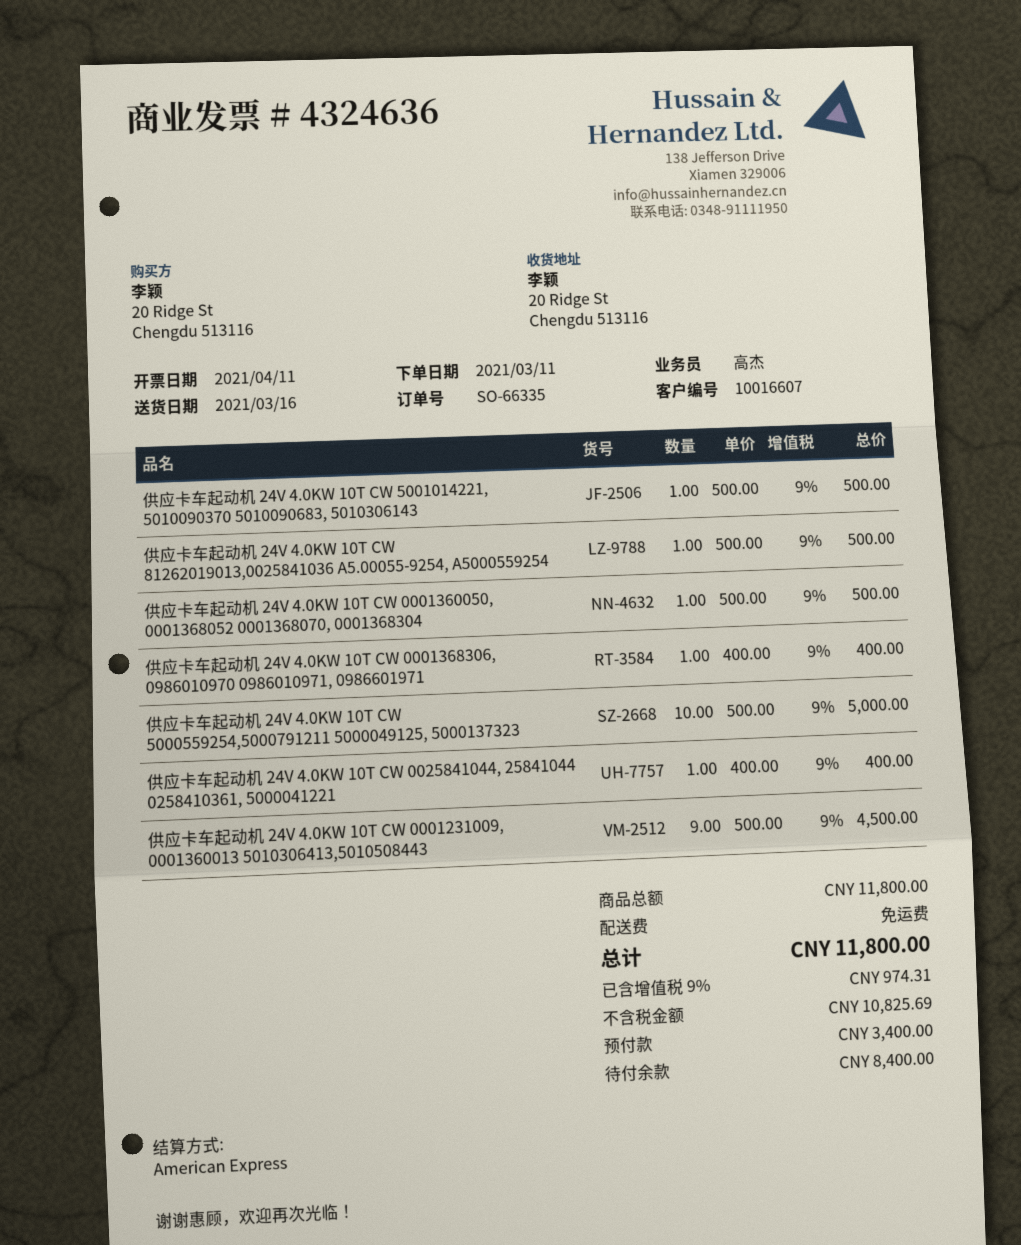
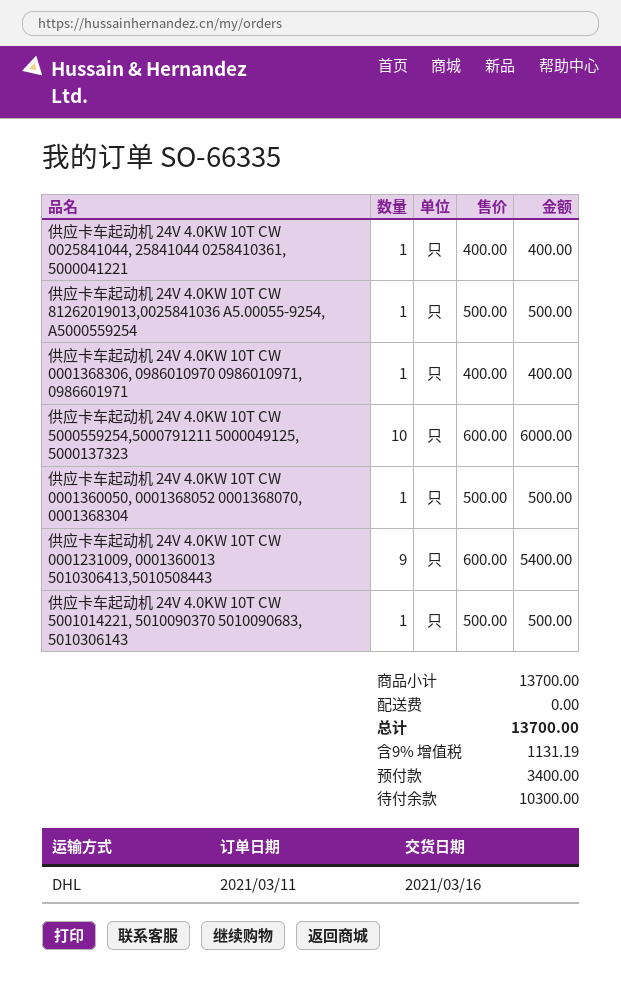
供应卡车起动机 24V 4.0KW 10T CW 5000559254,5000791211 5000049125, 5000137323: 10 x 500.00 = 5000.00 -> 10 x 600.00 = 6000.00
供应卡车起动机 24V 4.0KW 10T CW 0001231009, 0001360013 5010306413,5010508443: 9 x 500.00 = 4500.00 -> 9 x 600.00 = 5400.00
subtotal: 11800.00 -> 13700.00
tax: 9% = 974.31 -> 9% = 1131.19
total: 11800.00 -> 13700.00
balance: 8400.00 -> 10300.00

